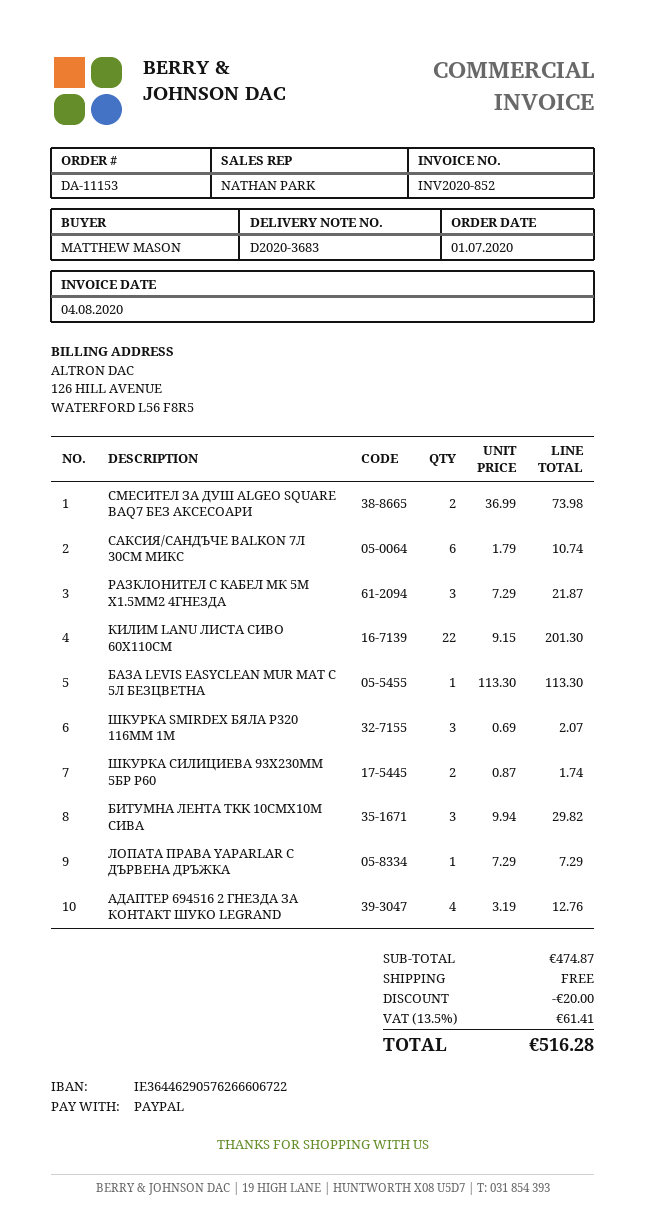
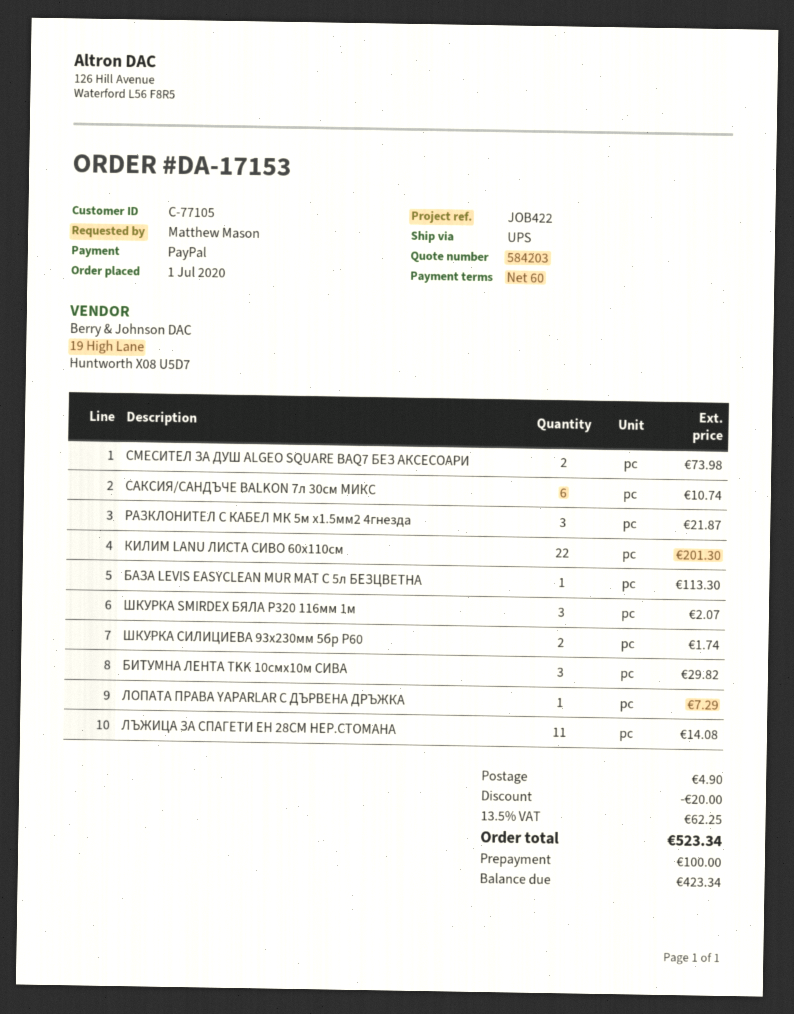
order number: DA-11153 -> DA-17153
АДАПТЕР 694516 2 ГНЕЗДА ЗА КОНТАКТ ШУКО LEGRAND: 4 for 12.76 -> none
ЛЪЖИЦА ЗА СПАГЕТИ EH 28СМ НЕР.СТОМАНА: none -> 11 for 14.08
shipping: 0.00 -> 4.90
tax: 13.5% = 61.41 -> 13.5% = 62.25
total: 516.28 -> 523.34

